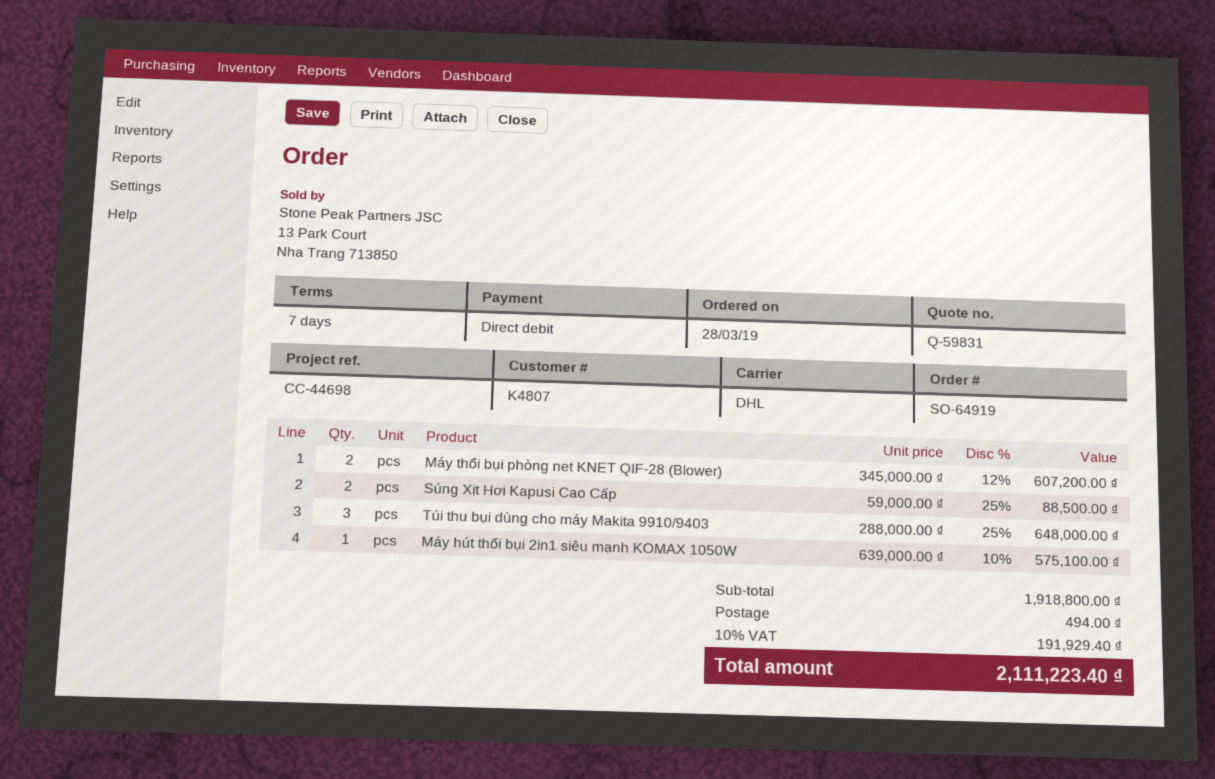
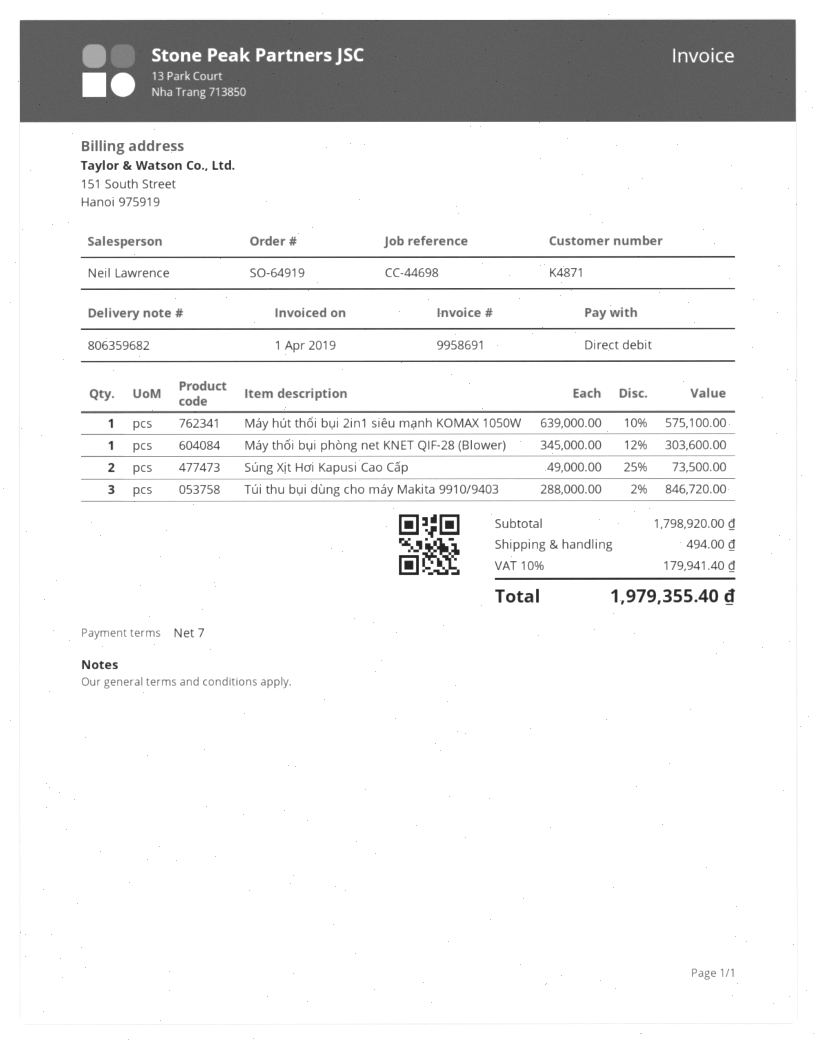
customer number: K4807 -> K4871
Máy thổi bụi phòng net KNET QIF-28 (Blower): 2 x 345000.00 - 12% = 607200.00 -> 1 x 345000.00 - 12% = 303600.00
Súng Xịt Hơi Kapusi Cao Cấp: 2 x 59000.00 - 25% = 88500.00 -> 2 x 49000.00 - 25% = 73500.00
Túi thu bụi dùng cho máy Makita 9910/9403: 3 x 288000.00 - 25% = 648000.00 -> 3 x 288000.00 - 2% = 846720.00
subtotal: 1918800.00 -> 1798920.00
tax: 10% = 191929.40 -> 10% = 179941.40
total: 2111223.40 -> 1979355.40

